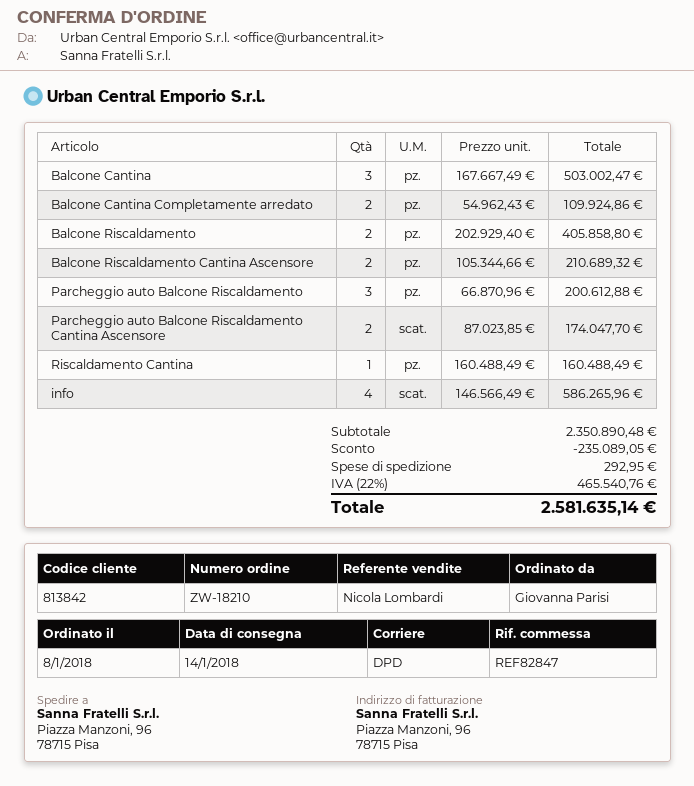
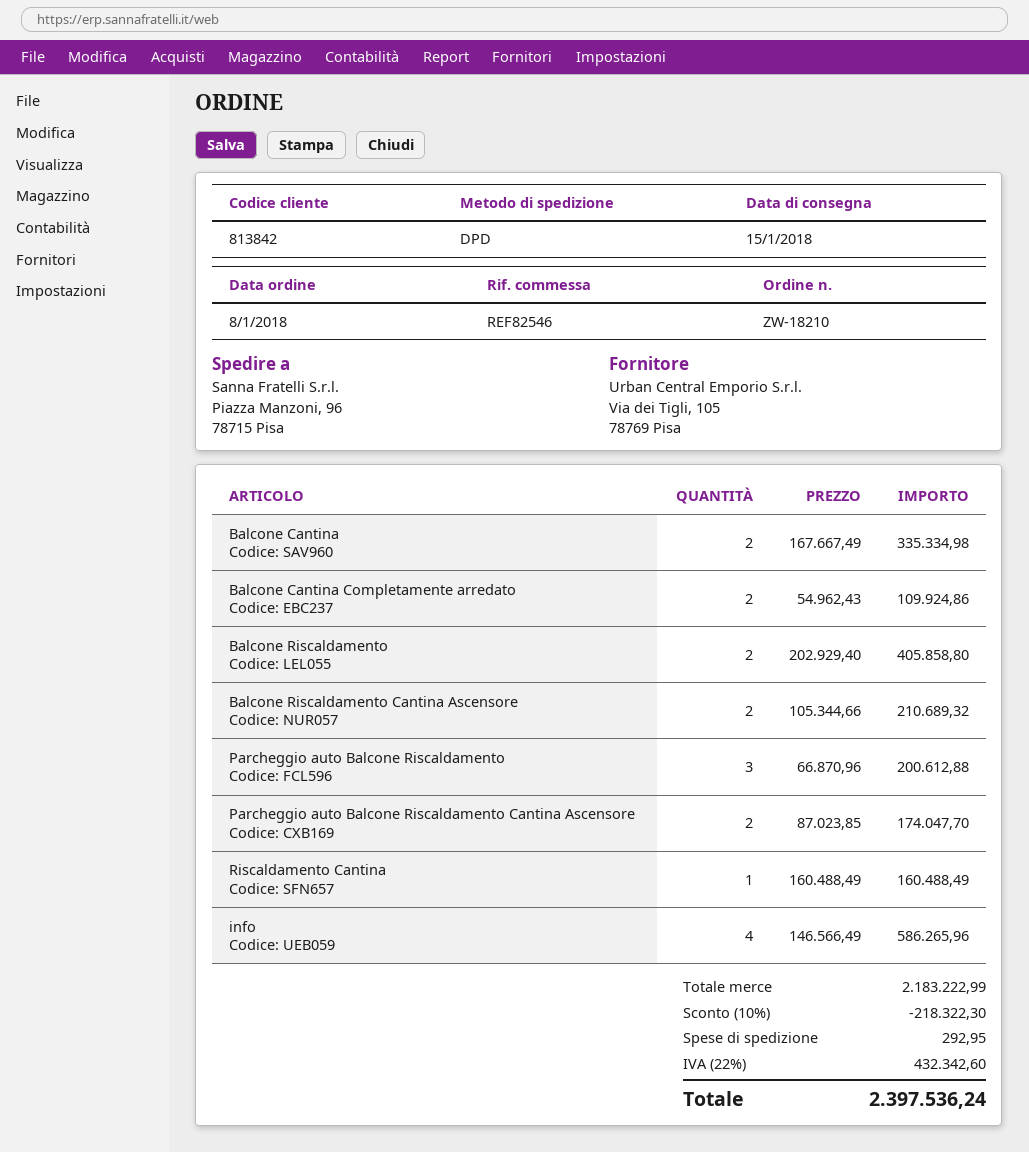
delivery date: 2018-01-14 -> 2018-01-15
reference: REF82847 -> REF82546
Balcone Cantina: 3 x 167667.49 = 503002.47 -> 2 x 167667.49 = 335334.98
subtotal: 2350890.48 -> 2183222.99
discount: 235089.05 -> 218322.30
tax: 22% = 465540.76 -> 22% = 432342.60
total: 2581635.14 -> 2397536.24

